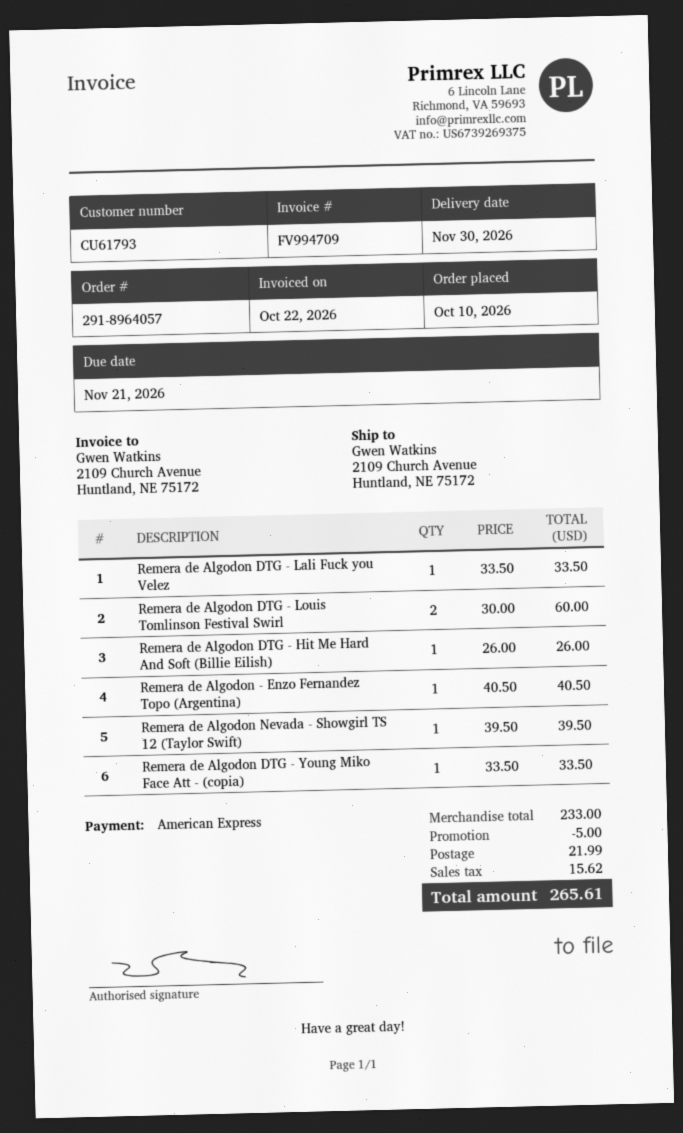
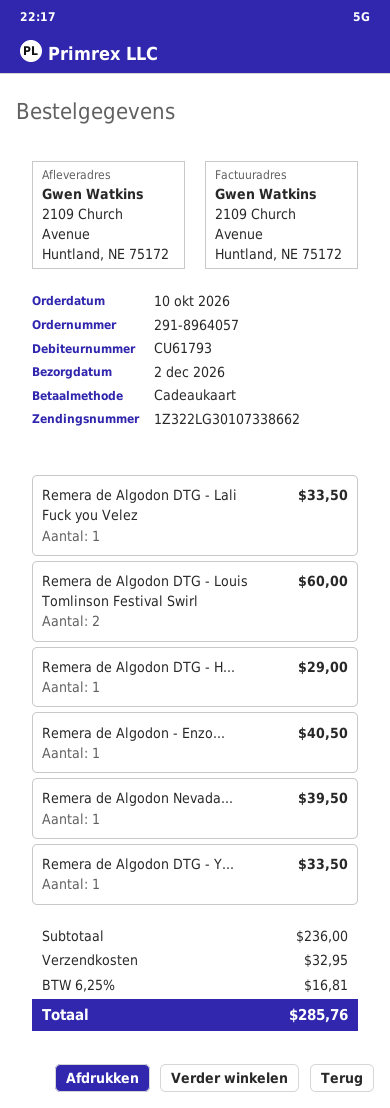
delivery date: 2026-11-30 -> 2026-12-02
payment method: American Express -> gift card
Remera de Algodon DTG - Hit Me Hard And Soft (Billie Eilish): 1 for 26.00 -> 1 for 29.00
subtotal: 233.00 -> 236.00
discount: 5.00 -> none
shipping: 21.99 -> 32.95
tax: 15.62 -> 16.81
total: 265.61 -> 285.76

